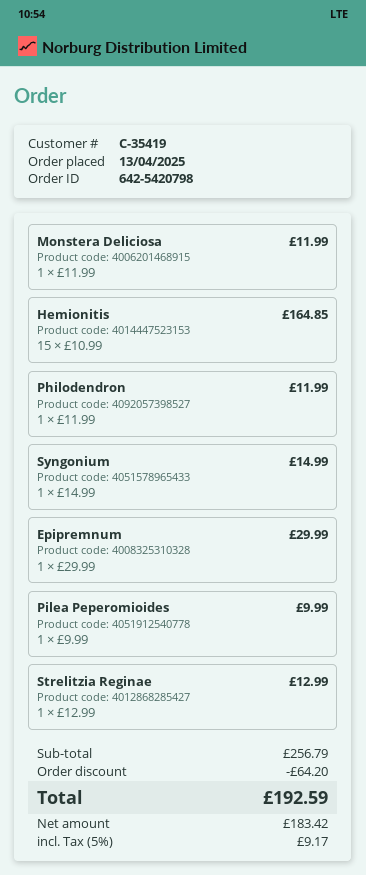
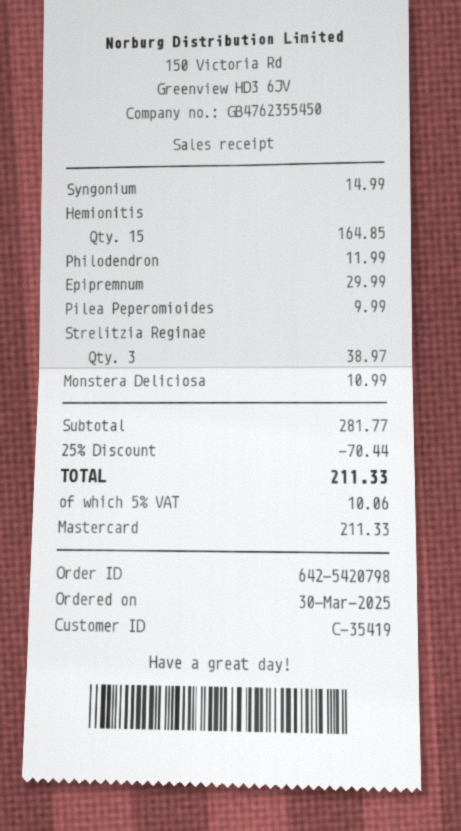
order date: 2025-04-13 -> 2025-03-30
Monstera Deliciosa: 1 for 11.99 -> 1 for 10.99
Strelitzia Reginae: 1 for 12.99 -> 3 for 38.97
subtotal: 256.79 -> 281.77
discount: 64.20 -> 70.44
tax: 5% = 9.17 -> 5% = 10.06
total: 192.59 -> 211.33

